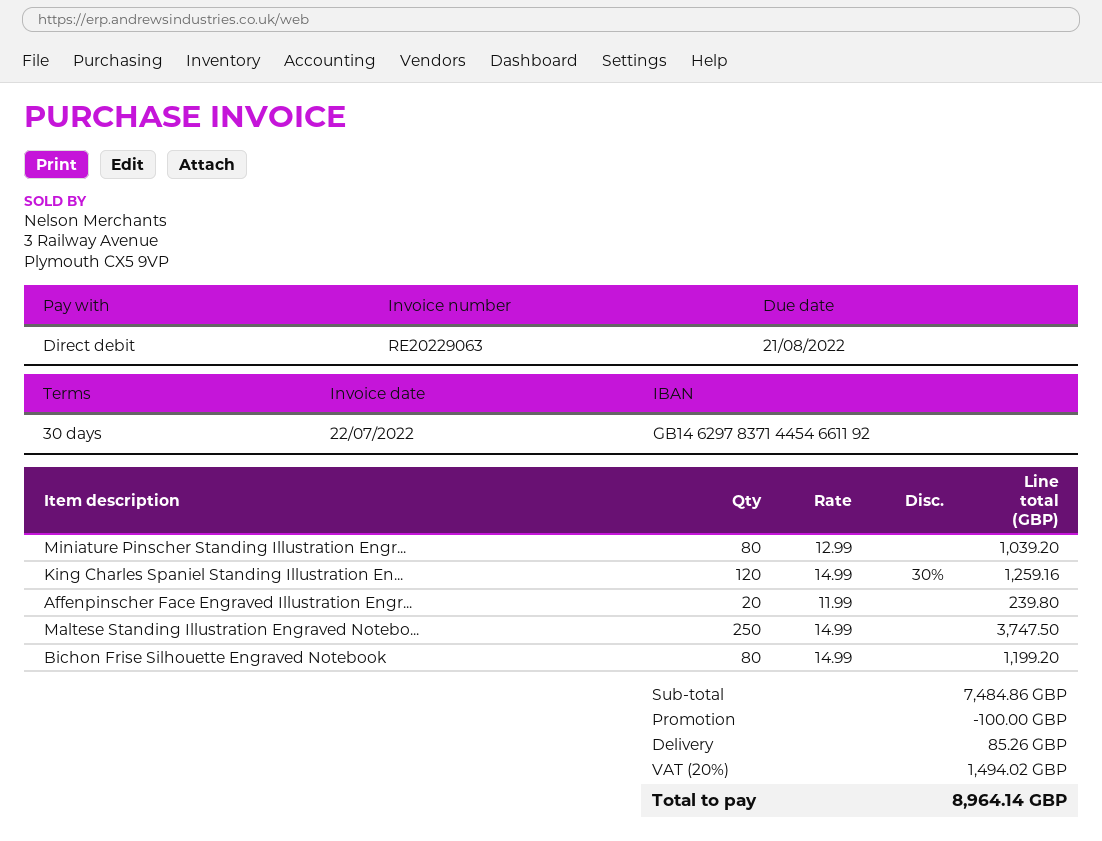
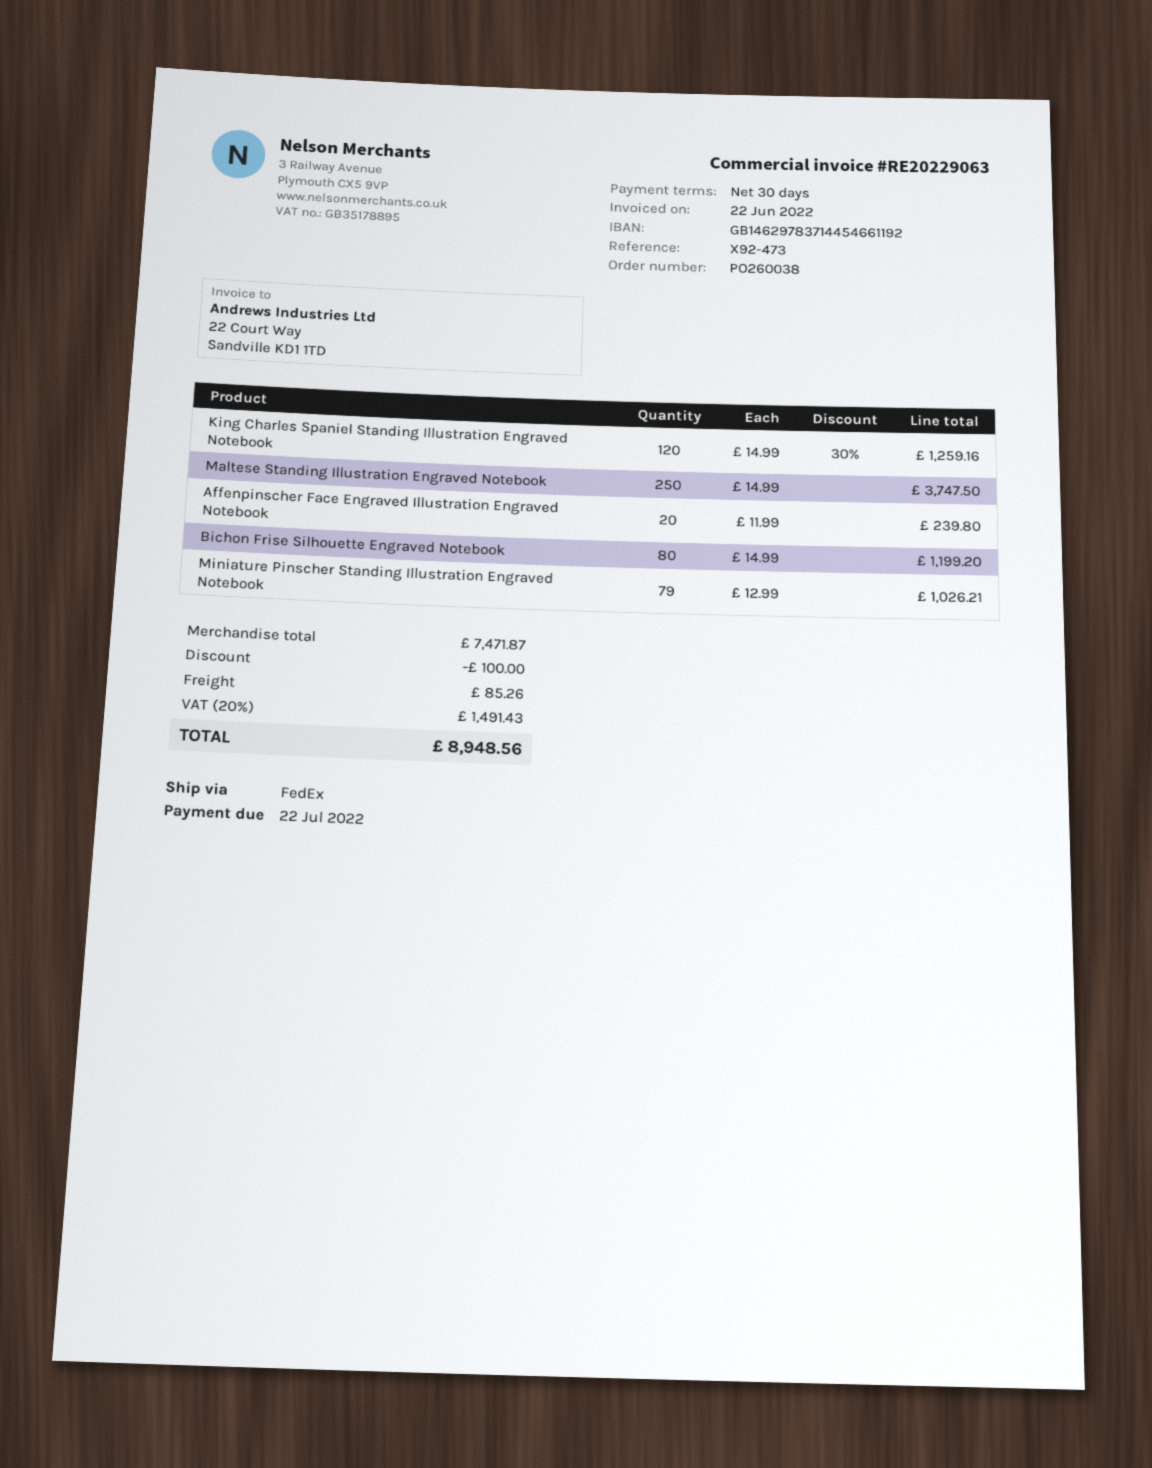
invoice date: 2022-07-22 -> 2022-06-22
due date: 2022-08-21 -> 2022-07-22
Miniature Pinscher Standing Illustration Engr...: 80 x 12.99 = 1039.20 -> 79 x 12.99 = 1026.21
subtotal: 7484.86 -> 7471.87
tax: 20% = 1494.02 -> 20% = 1491.43
total: 8964.14 -> 8948.56

